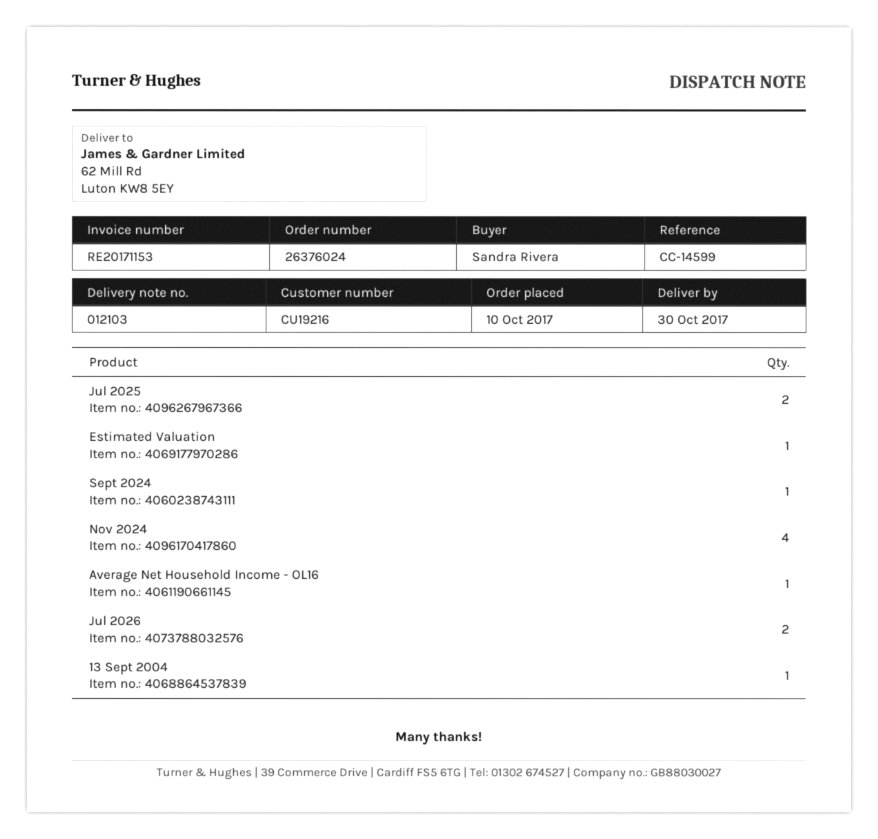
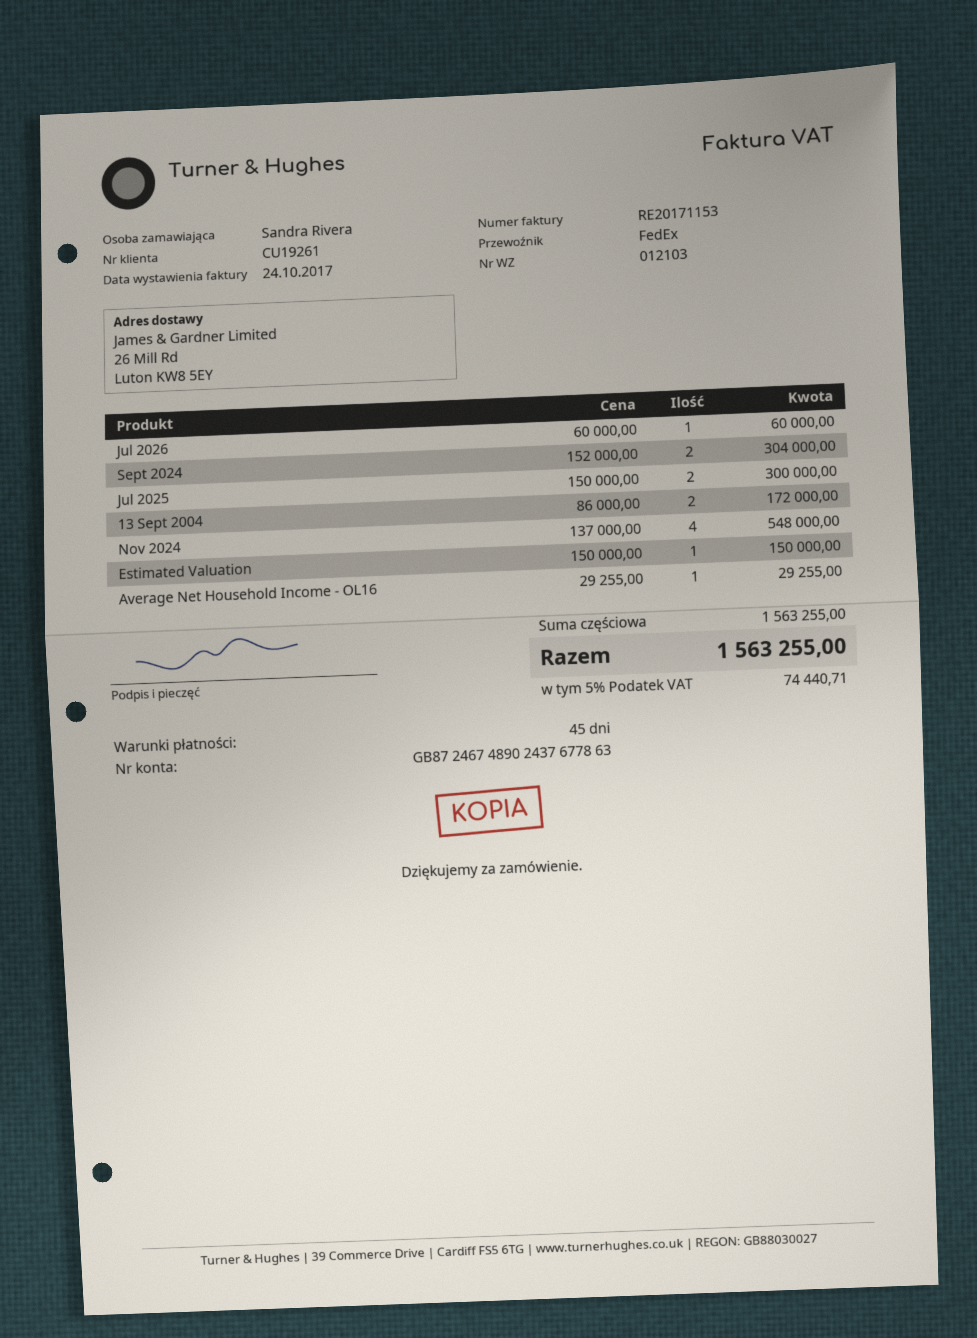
customer number: CU19216 -> CU19261
ship to: 62 Mill Rd, Luton KW8 5EY -> 26 Mill Rd, Luton KW8 5EY
Sept 2024: 1 -> 2
Jul 2026: 2 -> 1
13 Sept 2004: 1 -> 2

